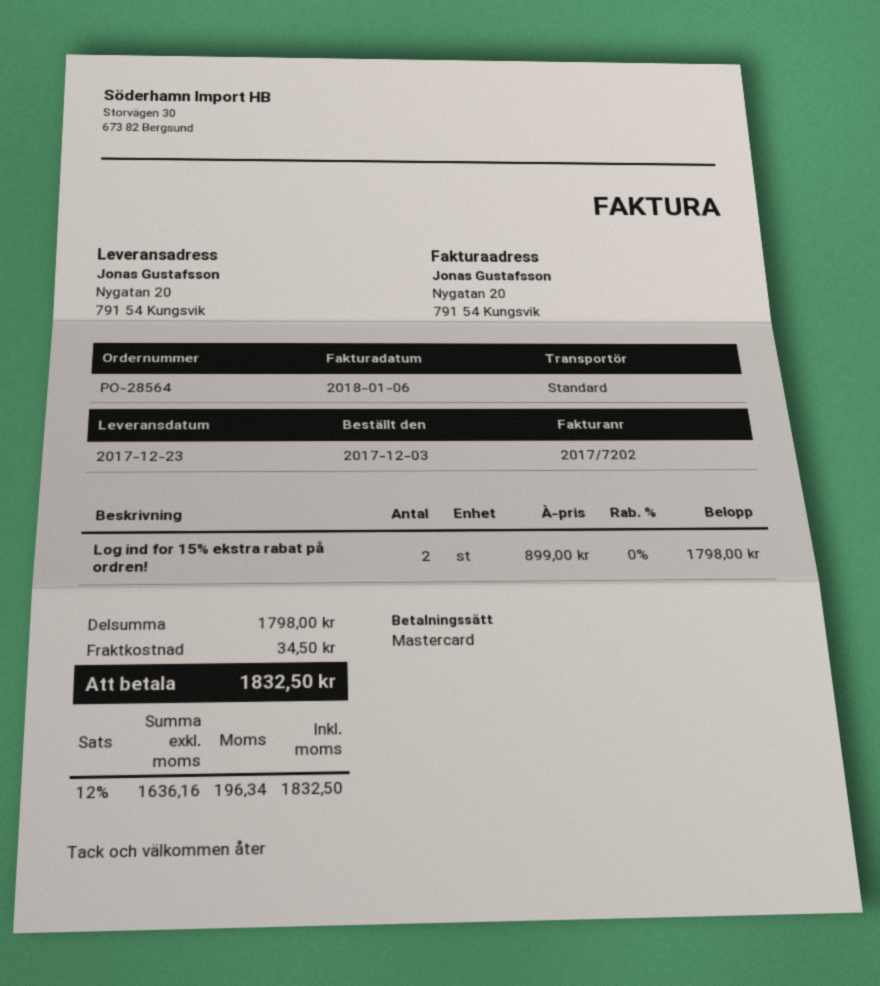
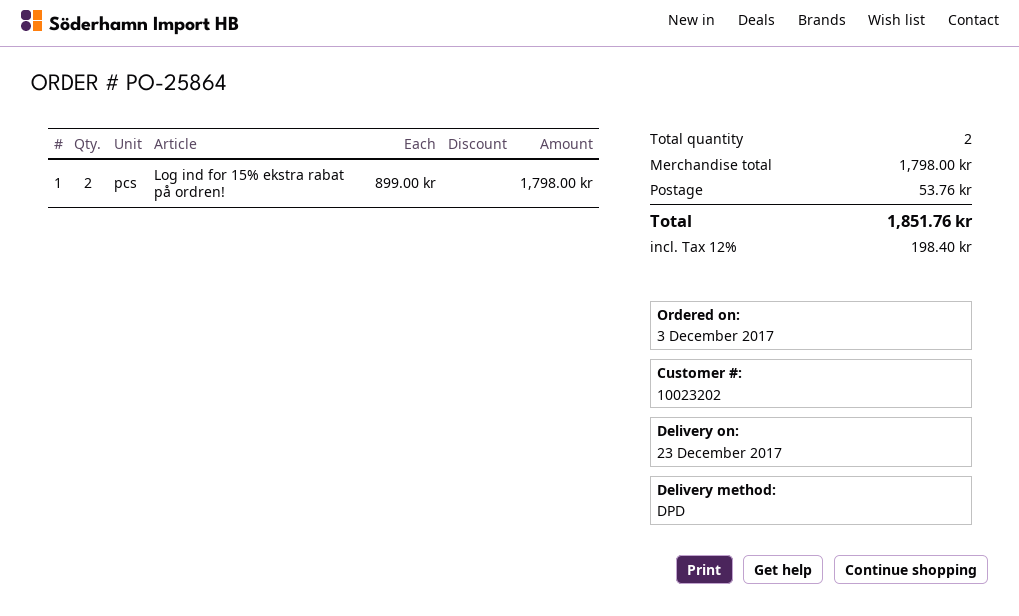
order number: PO-28564 -> PO-25864
shipping method: standard -> DPD
shipping: 34.50 -> 53.76
tax: 12% = 196.34 -> 12% = 198.40
total: 1832.50 -> 1851.76

